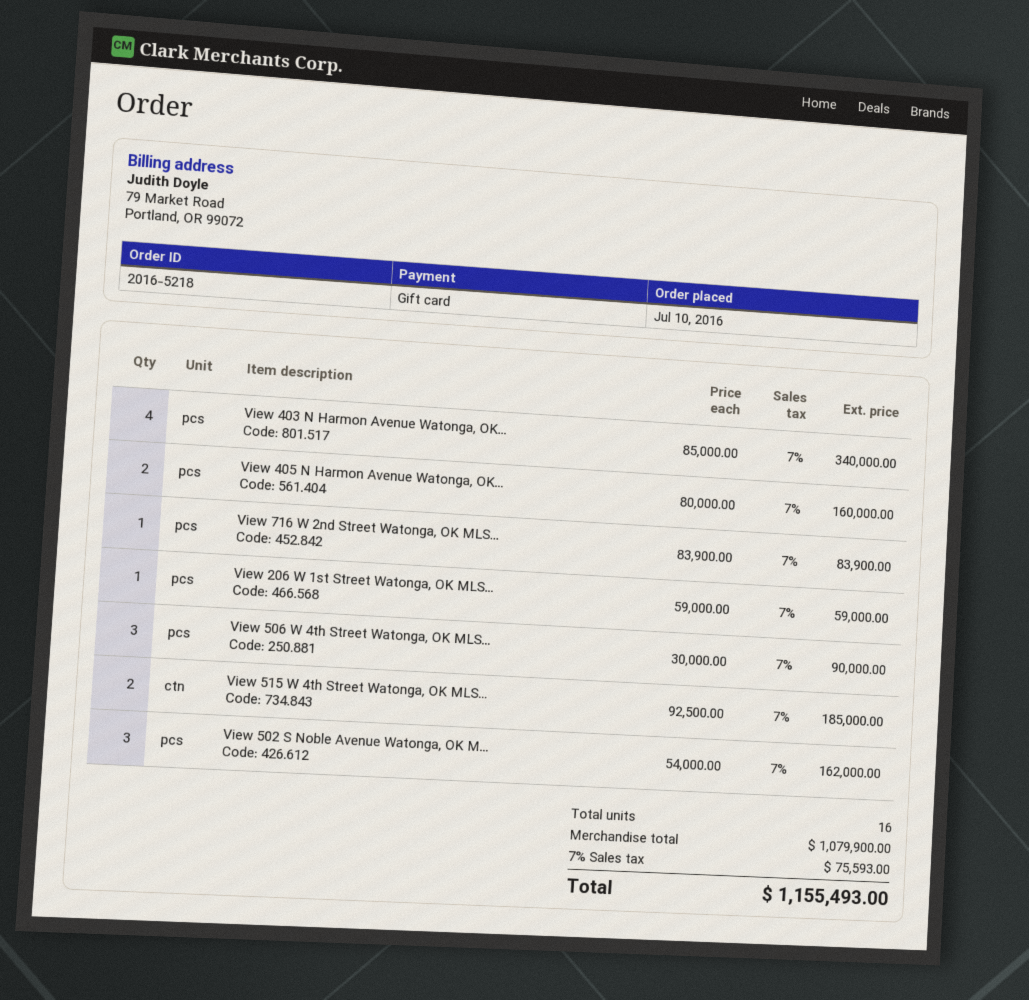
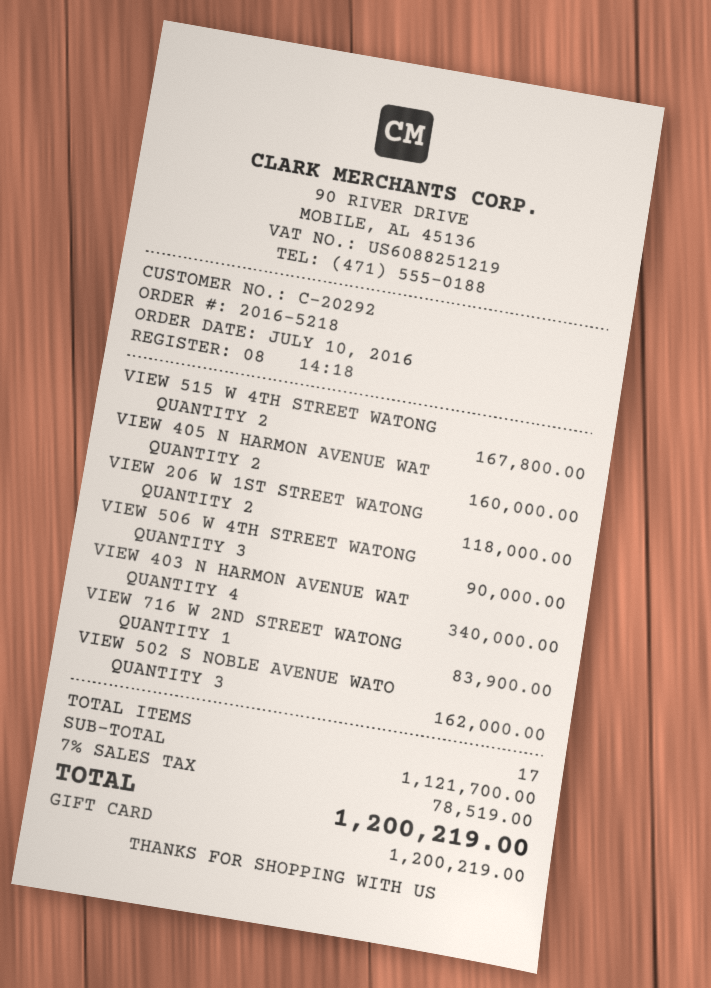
View 206 W 1st Street Watonga, OK MLS...: 1 for 59000.00 -> 2 for 118000.00
View 515 W 4th Street Watonga, OK MLS...: 2 for 185000.00 -> 2 for 167800.00
total quantity: 16 -> 17
subtotal: 1079900.00 -> 1121700.00
tax: 7% = 75593.00 -> 7% = 78519.00
total: 1155493.00 -> 1200219.00

